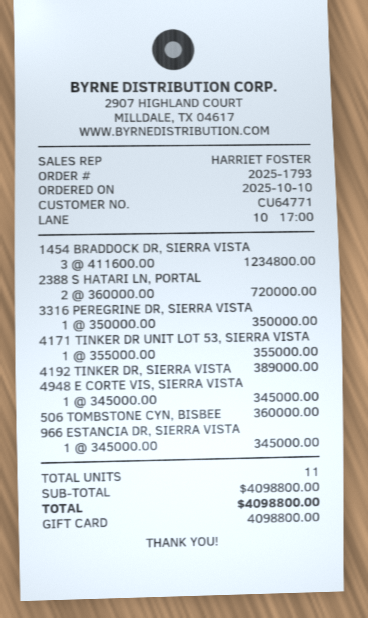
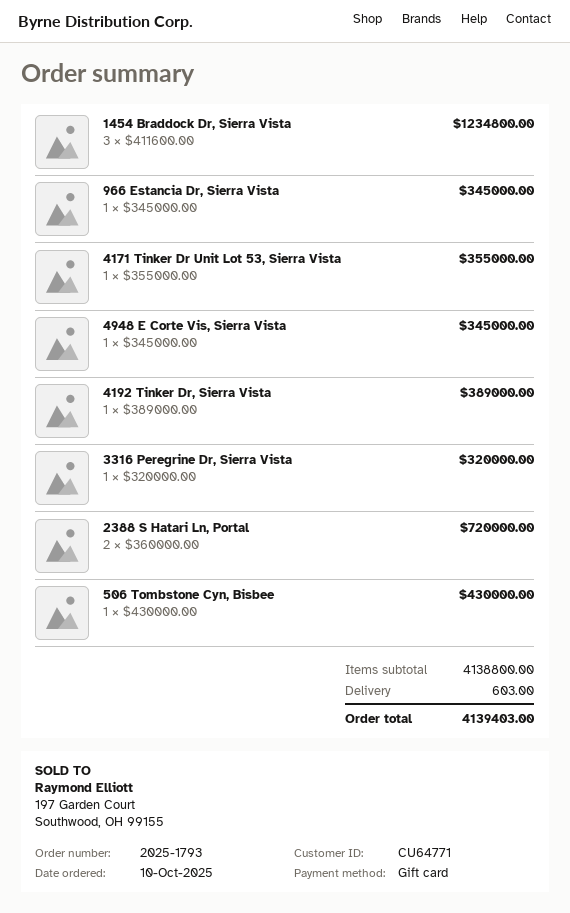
3316 PEREGRINE DR, SIERRA VISTA: 1 x 350000.00 = 350000.00 -> 1 x 320000.00 = 320000.00
506 TOMBSTONE CYN, BISBEE: 1 x 360000.00 = 360000.00 -> 1 x 430000.00 = 430000.00
subtotal: 4098800.00 -> 4138800.00
shipping: none -> 603.00
total: 4098800.00 -> 4139403.00

